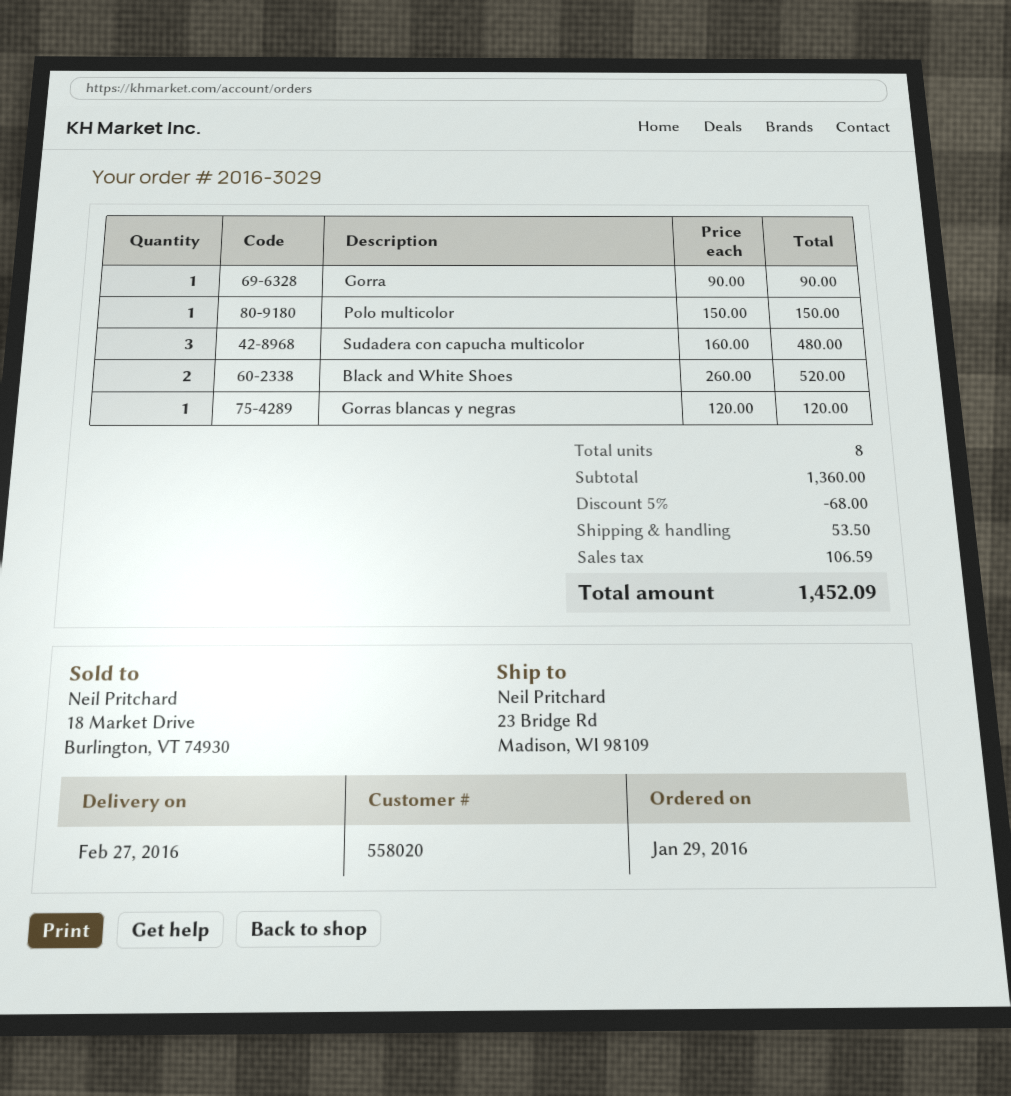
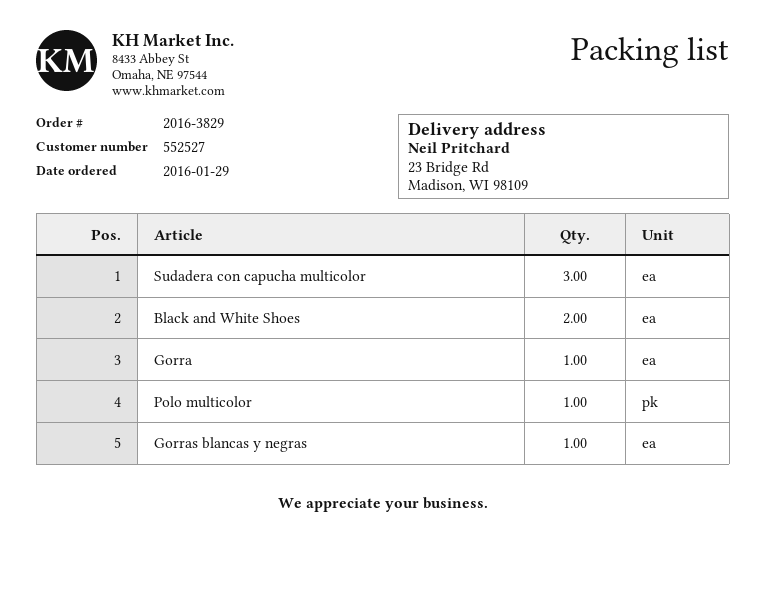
order number: 2016-3029 -> 2016-3829
customer number: 558020 -> 552527

